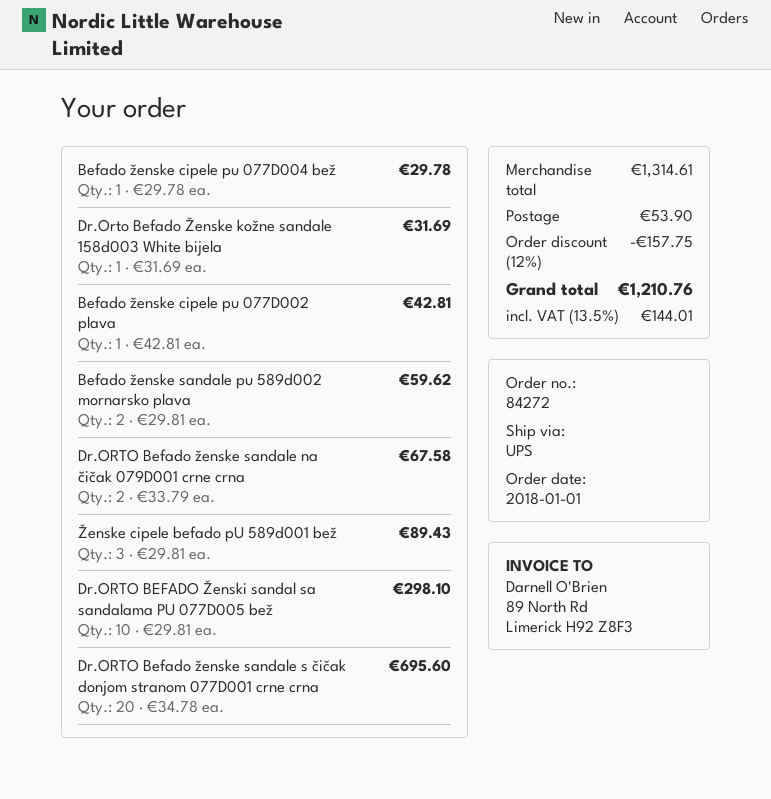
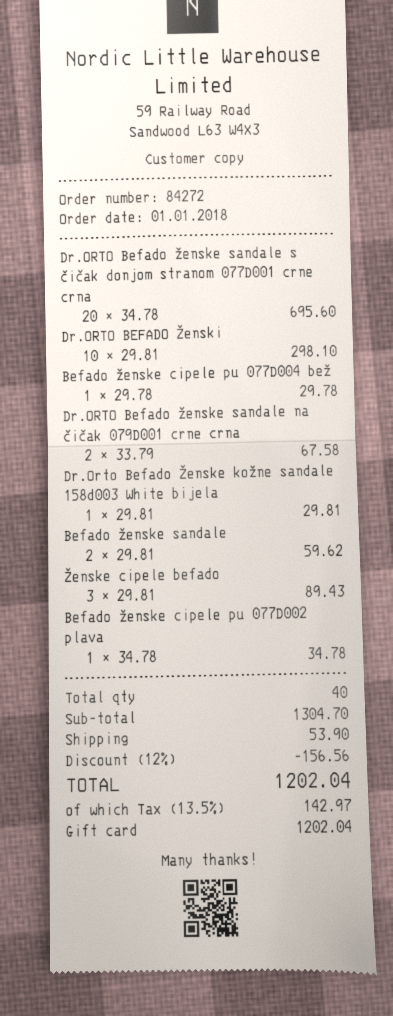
Dr.Orto Befado Ženske kožne sandale 158d003 White bijela: 1 x 31.69 = 31.69 -> 1 x 29.81 = 29.81
Befado ženske cipele pu 077D002 plava: 1 x 42.81 = 42.81 -> 1 x 34.78 = 34.78
subtotal: 1314.61 -> 1304.70
discount: 12% = 157.75 -> 12% = 156.56
tax: 13.5% = 144.01 -> 13.5% = 142.97
total: 1210.76 -> 1202.04

